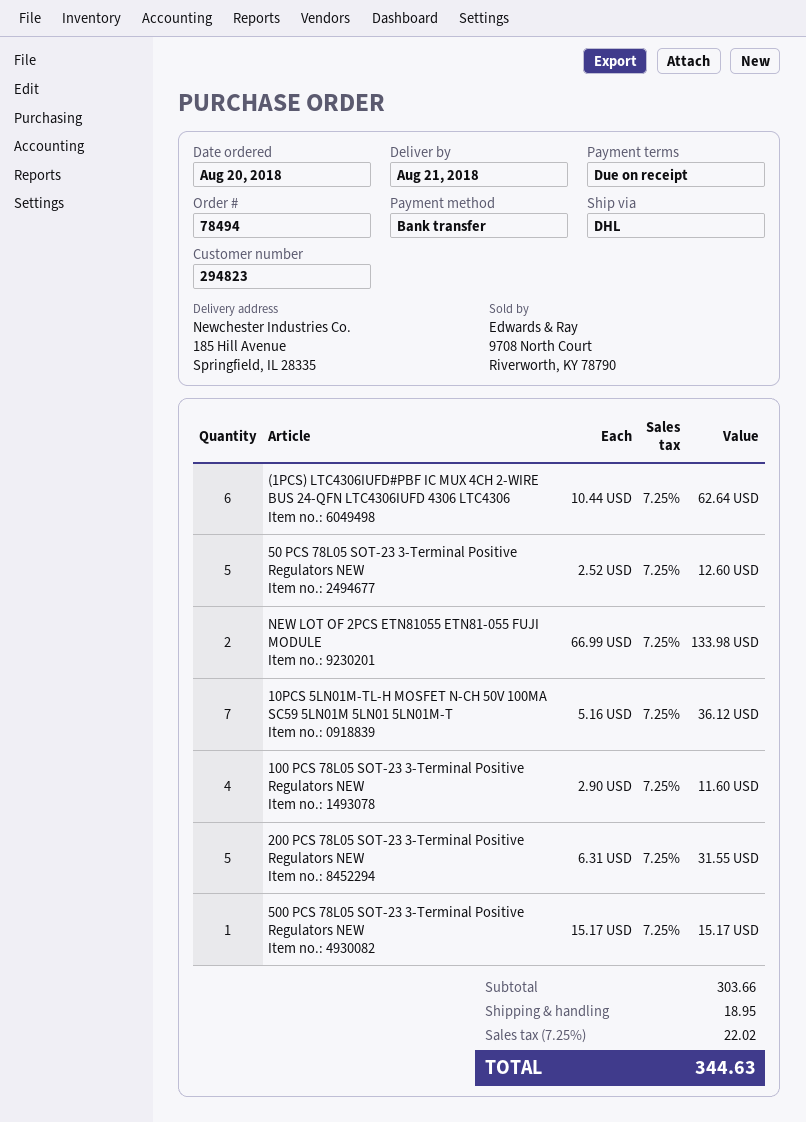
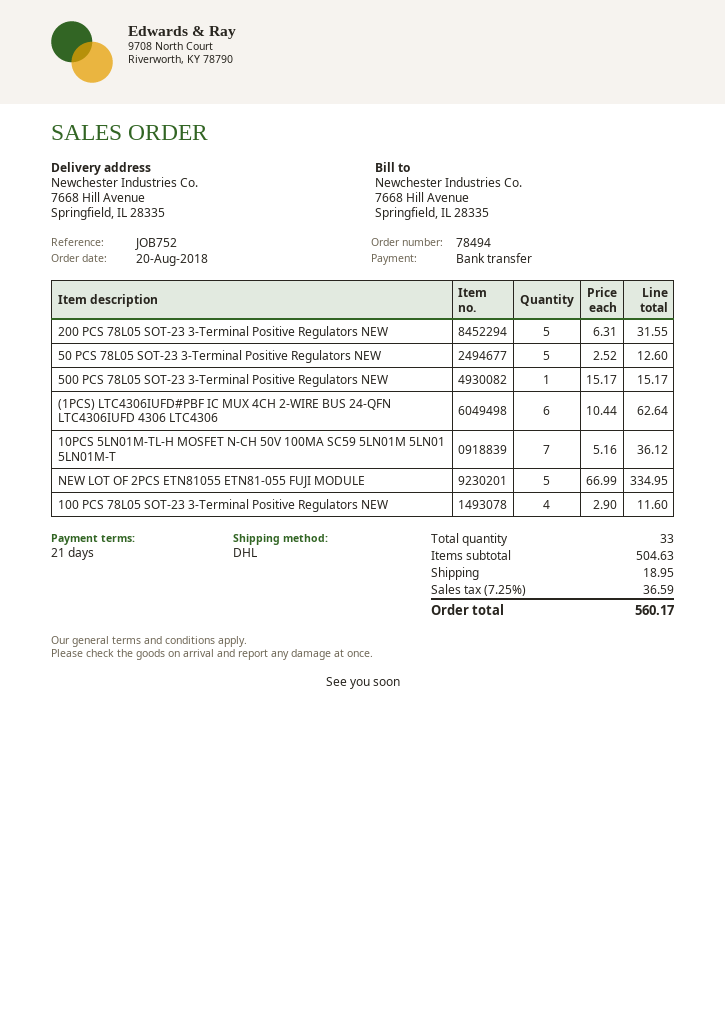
payment terms: on receipt -> 21 days
ship to: 185 Hill Avenue, Springfield, IL 28335 -> 7668 Hill Avenue, Springfield, IL 28335
NEW LOT OF 2PCS ETN81055 ETN81-055 FUJI MODULE: 2 x 66.99 = 133.98 -> 5 x 66.99 = 334.95
subtotal: 303.66 -> 504.63
tax: 7.25% = 22.02 -> 7.25% = 36.59
total: 344.63 -> 560.17

